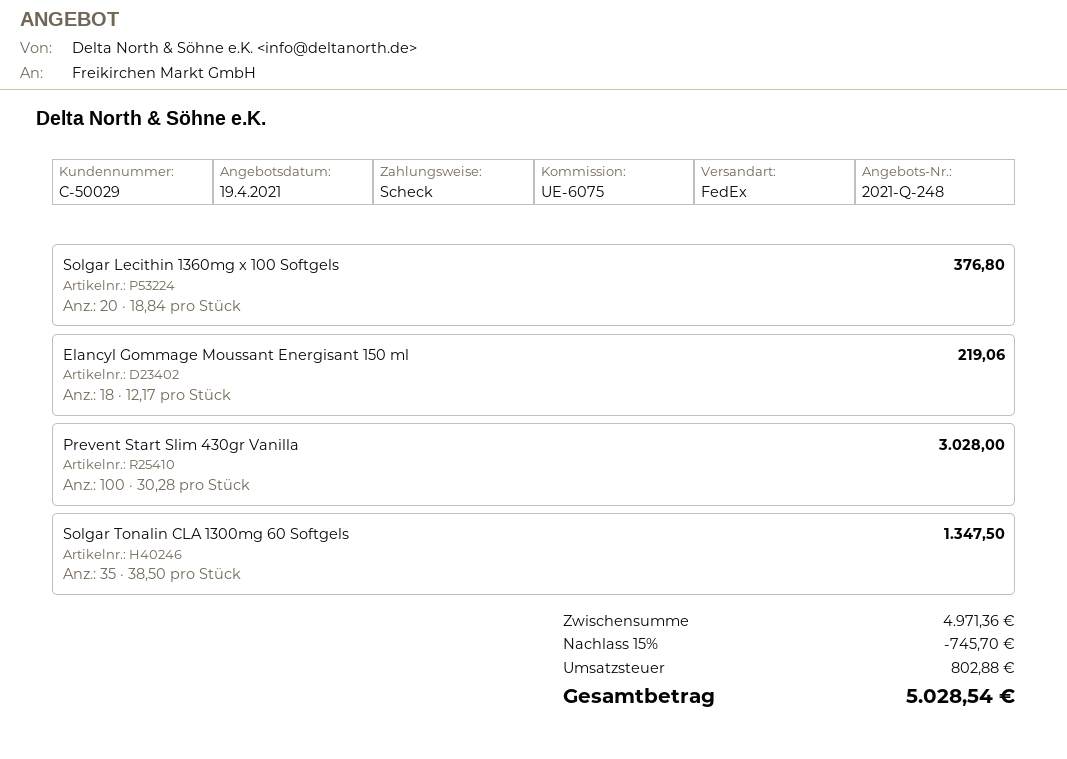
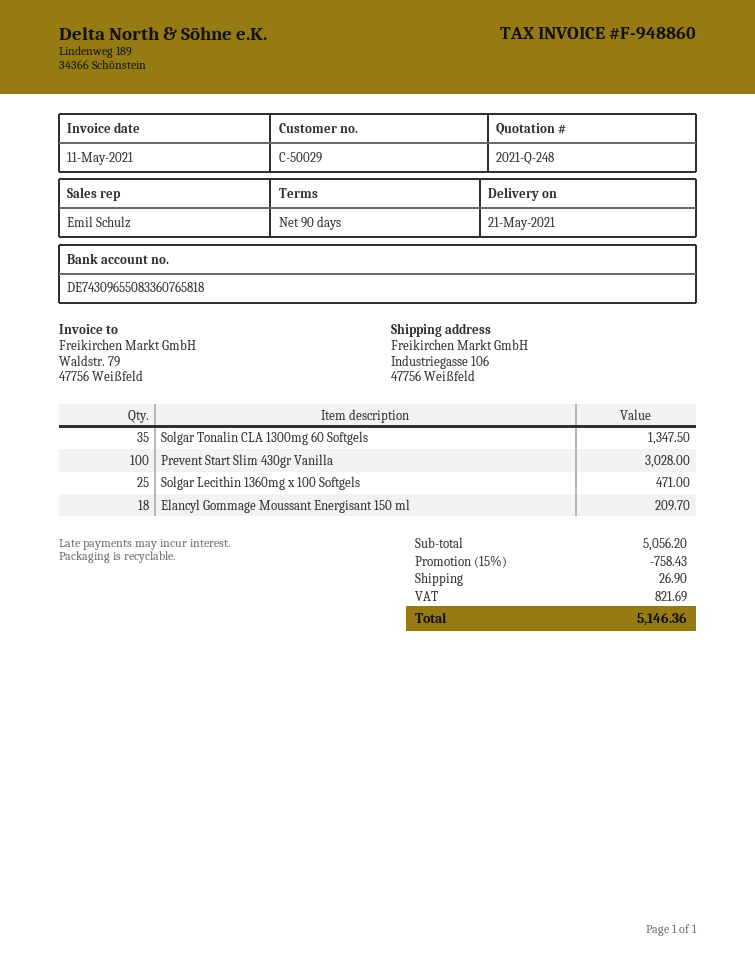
Solgar Lecithin 1360mg x 100 Softgels: 20 for 376.80 -> 25 for 471.00
Elancyl Gommage Moussant Energisant 150 ml: 18 for 219.06 -> 18 for 209.70
subtotal: 4971.36 -> 5056.20
discount: 15% = 745.70 -> 15% = 758.43
shipping: none -> 26.90
tax: 802.88 -> 821.69
total: 5028.54 -> 5146.36

